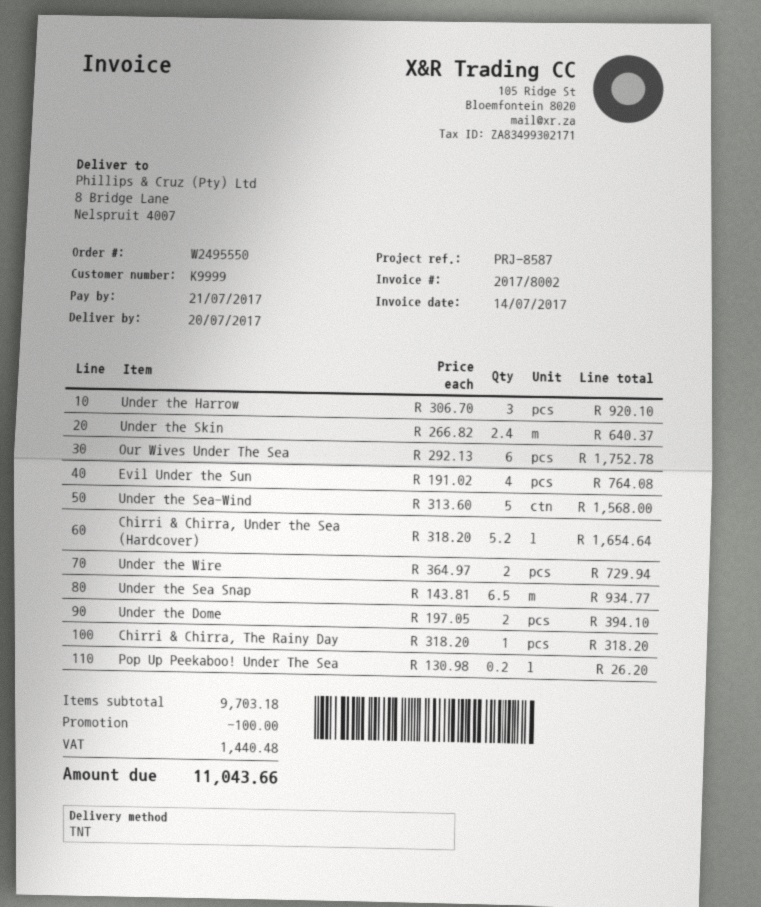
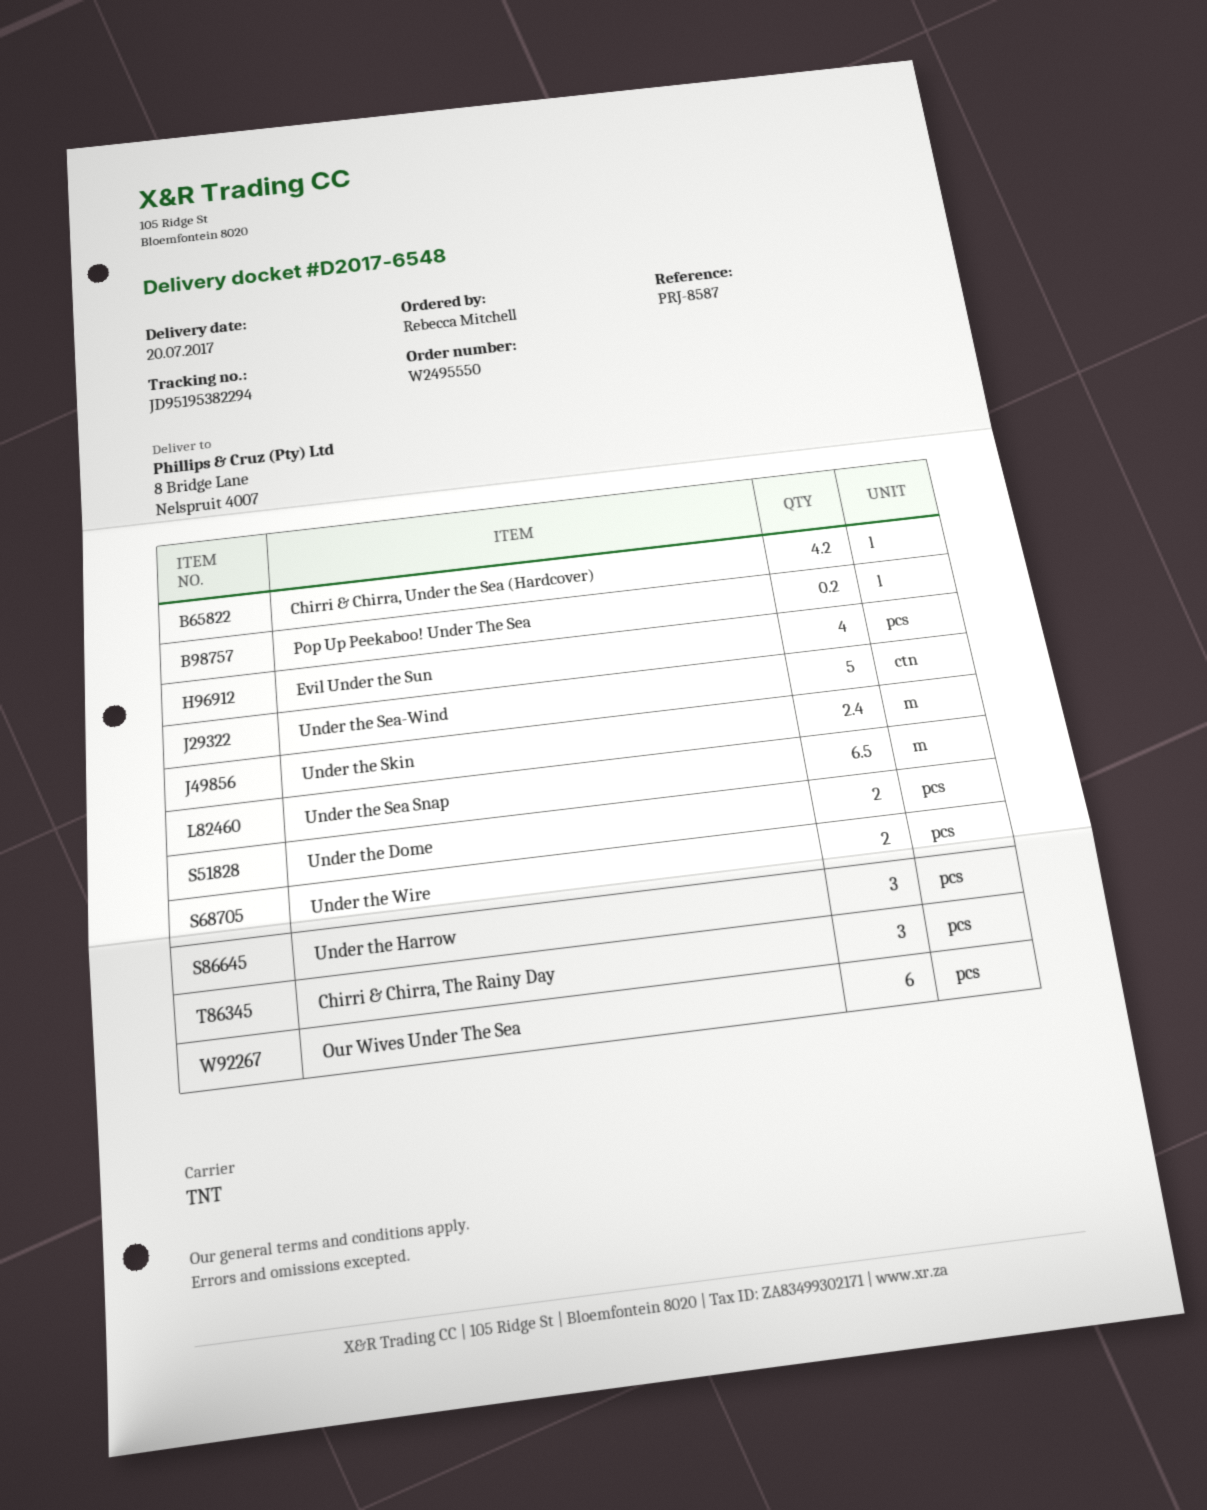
Chirri & Chirra, Under the Sea (Hardcover): 5.2 -> 4.2
Chirri & Chirra, The Rainy Day: 1 -> 3

